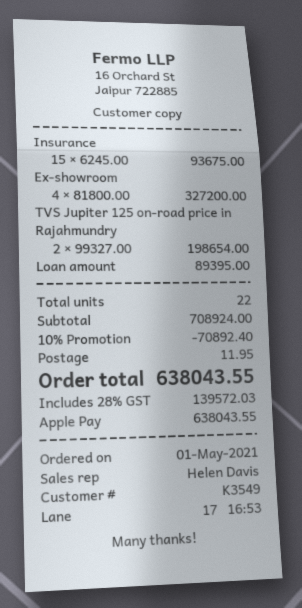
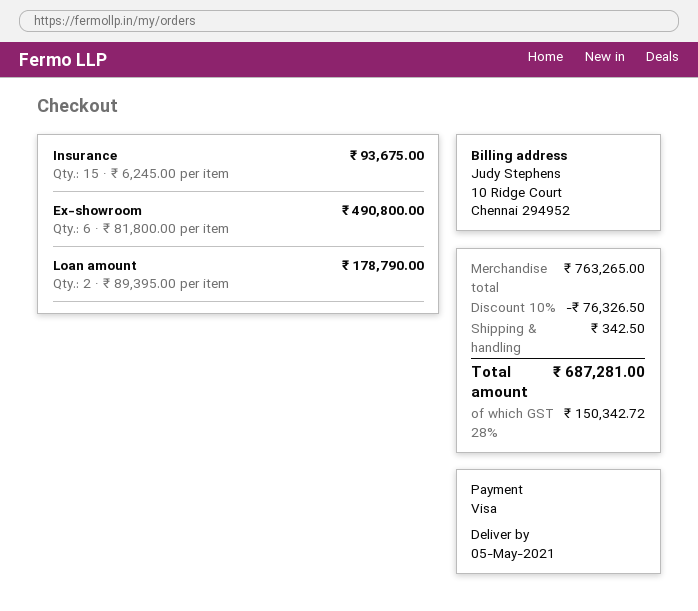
payment method: Apple Pay -> Visa
Ex-showroom: 4 x 81800.00 = 327200.00 -> 6 x 81800.00 = 490800.00
TVS Jupiter 125 on-road price in Rajahmundry: 2 x 99327.00 = 198654.00 -> none
Loan amount: 1 x 89395.00 = 89395.00 -> 2 x 89395.00 = 178790.00
subtotal: 708924.00 -> 763265.00
discount: 10% = 70892.40 -> 10% = 76326.50
shipping: 11.95 -> 342.50
tax: 28% = 139572.03 -> 28% = 150342.72
total: 638043.55 -> 687281.00

